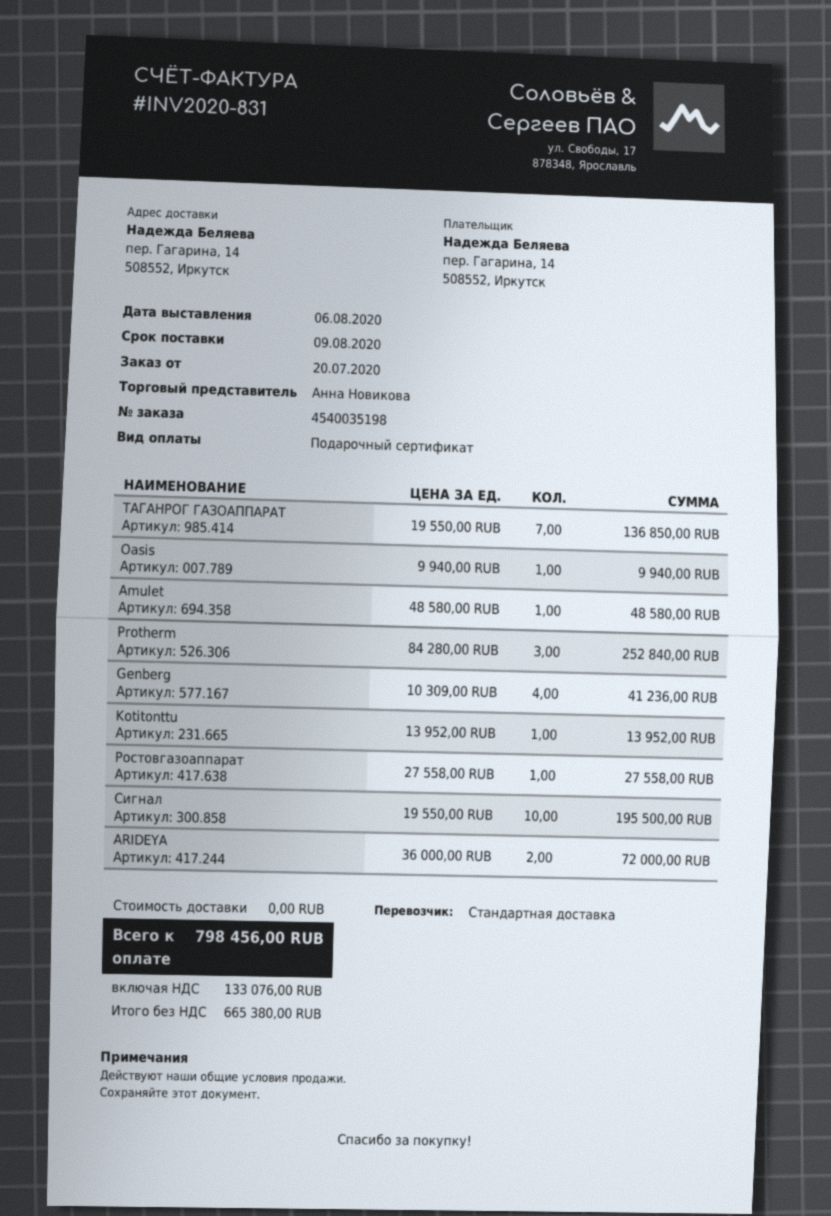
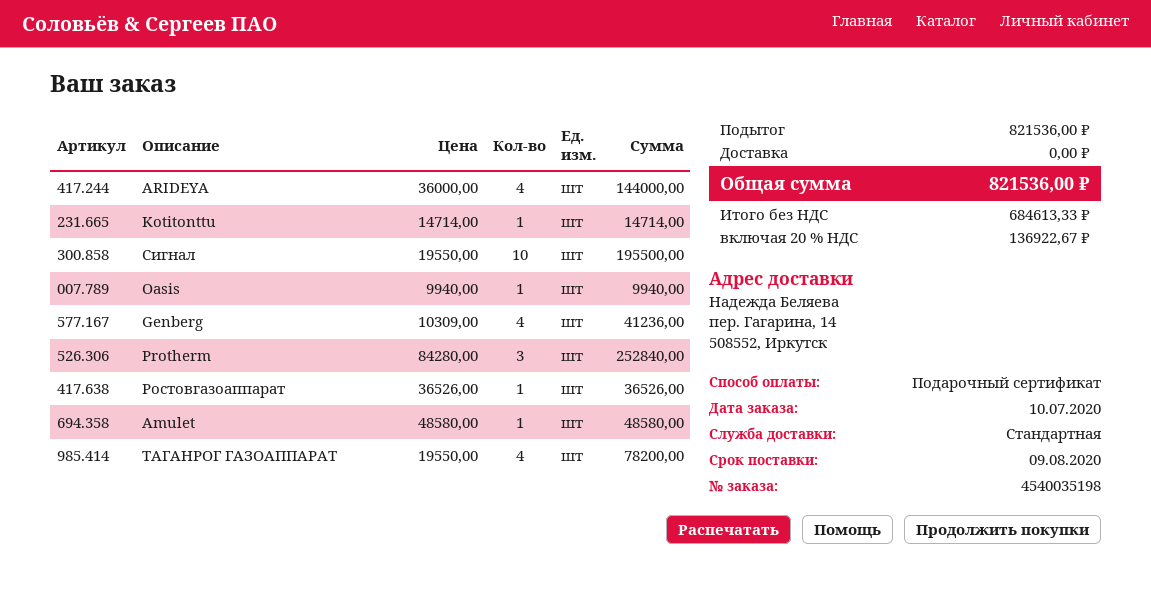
order date: 2020-07-20 -> 2020-07-10
ТАГАНРОГ ГАЗОАППАРАТ: 7 x 19550.00 = 136850.00 -> 4 x 19550.00 = 78200.00
Kotitonttu: 1 x 13952.00 = 13952.00 -> 1 x 14714.00 = 14714.00
Ростовгазоаппарат: 1 x 27558.00 = 27558.00 -> 1 x 36526.00 = 36526.00
ARIDEYA: 2 x 36000.00 = 72000.00 -> 4 x 36000.00 = 144000.00
net: 665380.00 -> 684613.33
tax: 133076.00 -> 136922.67
total: 798456.00 -> 821536.00

